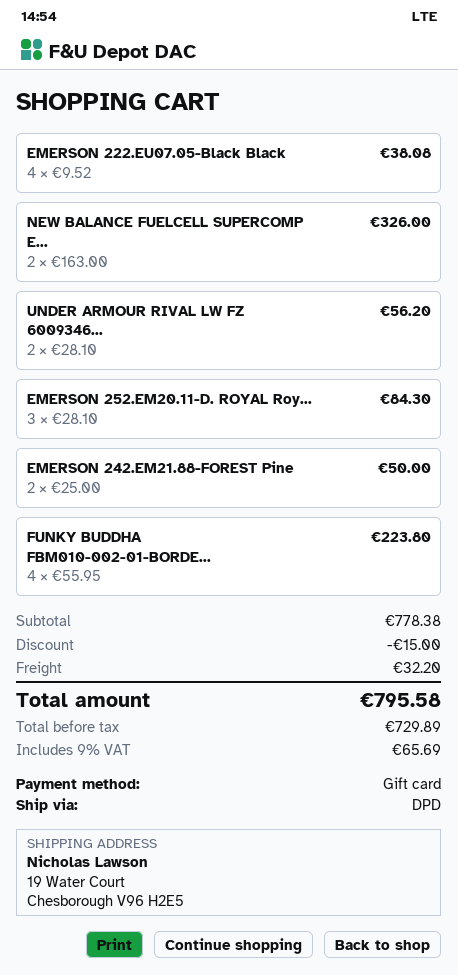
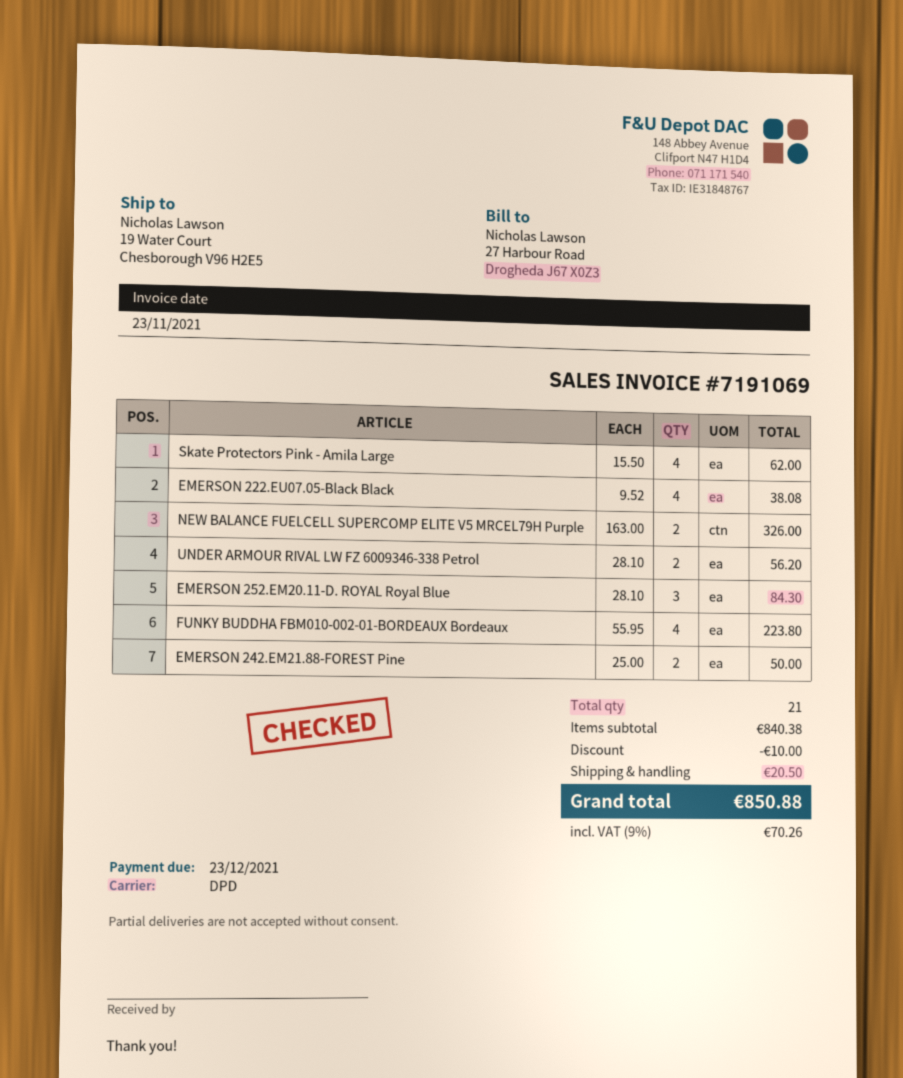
Skate Protectors Pink - Amila Large: none -> 4 x 15.50 = 62.00
subtotal: 778.38 -> 840.38
discount: 15.00 -> 10.00
shipping: 32.20 -> 20.50
tax: 9% = 65.69 -> 9% = 70.26
total: 795.58 -> 850.88

